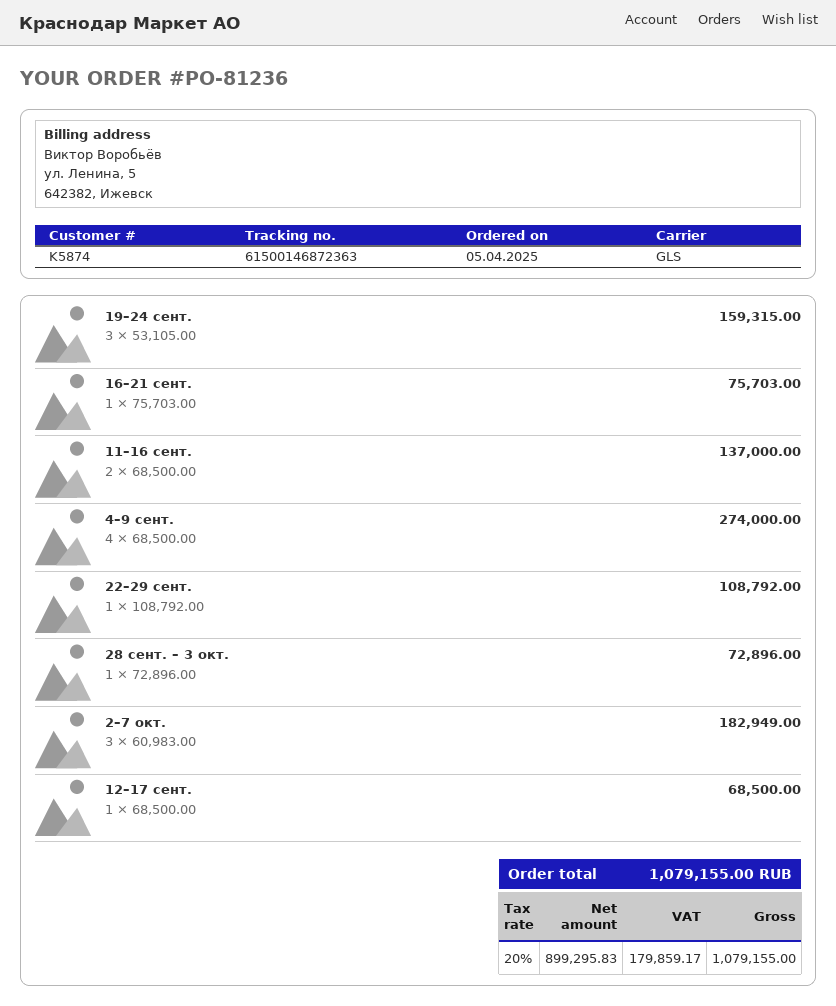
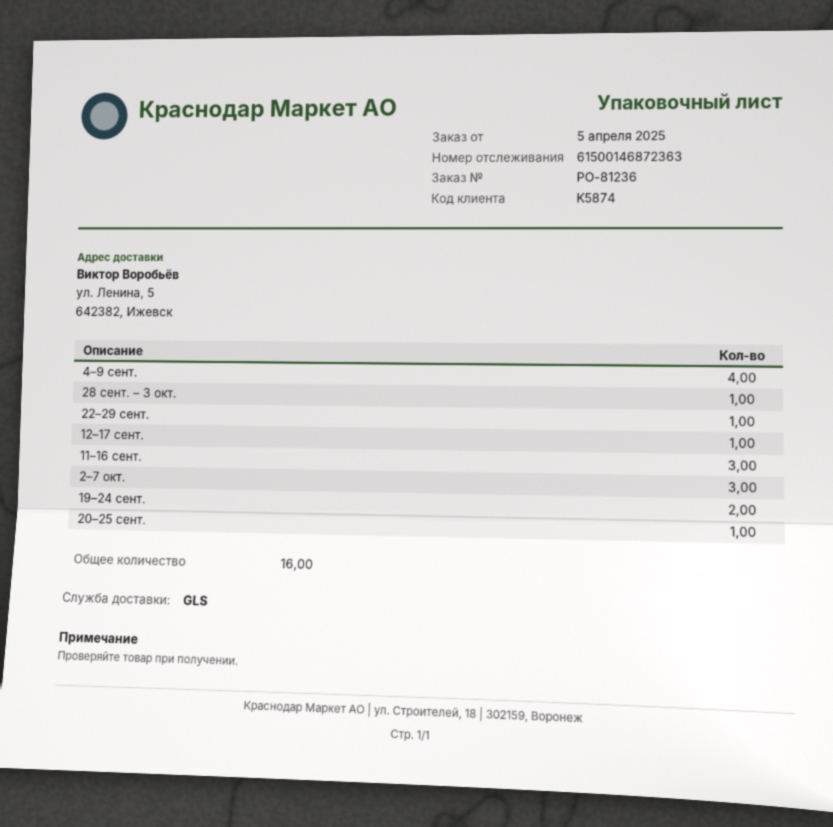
19–24 сент.: 3 -> 2
16–21 сент.: 1 -> none
11–16 сент.: 2 -> 3
20–25 сент.: none -> 1

